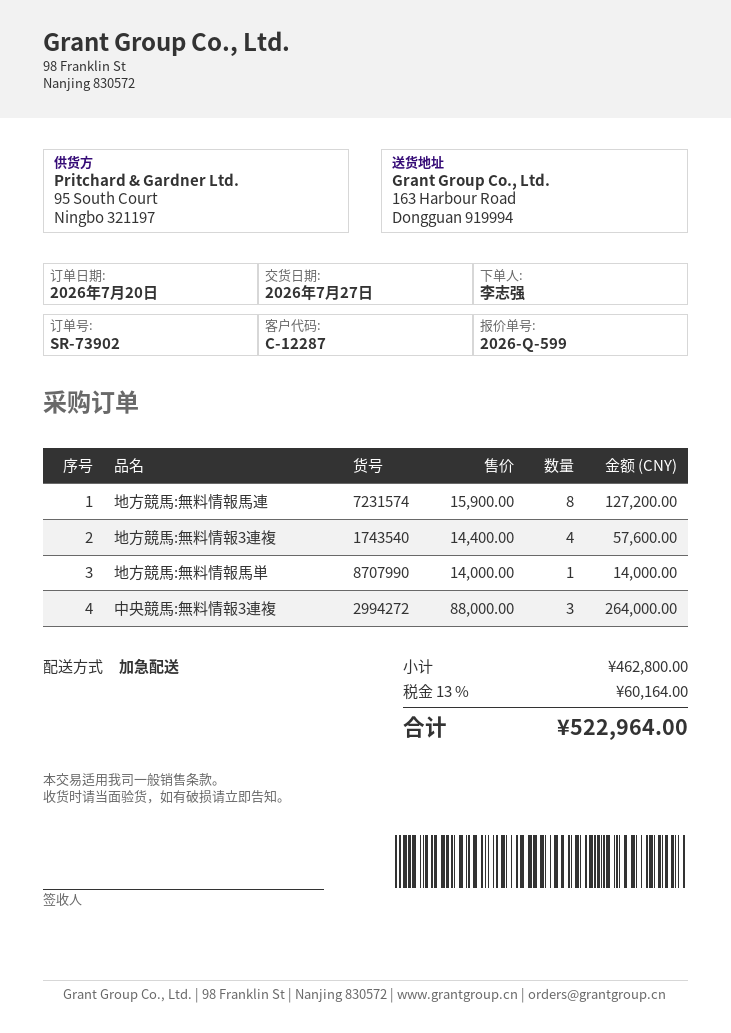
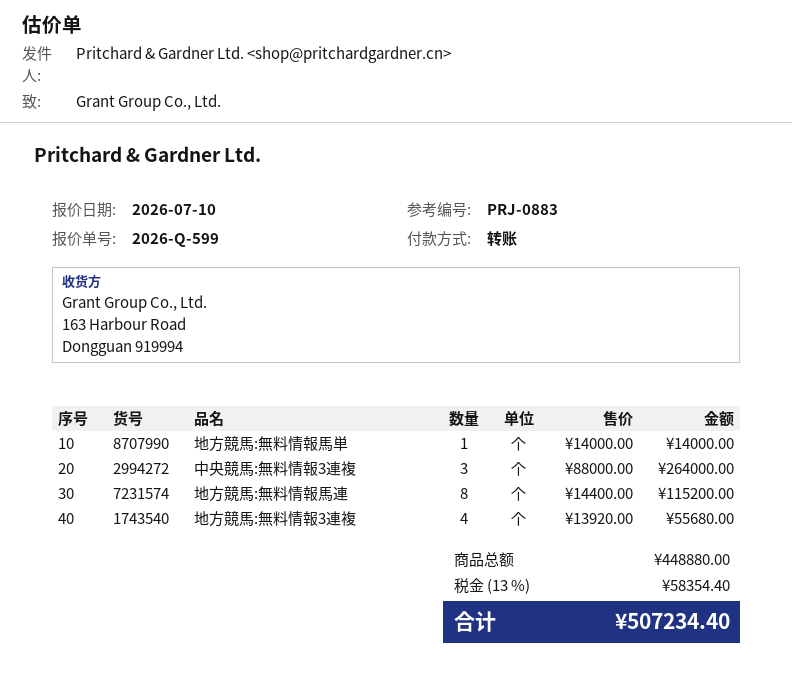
地方競馬:無料情報馬連: 8 x 15900.00 = 127200.00 -> 8 x 14400.00 = 115200.00
地方競馬:無料情報3連複: 4 x 14400.00 = 57600.00 -> 4 x 13920.00 = 55680.00
subtotal: 462800.00 -> 448880.00
tax: 13% = 60164.00 -> 13% = 58354.40
total: 522964.00 -> 507234.40

